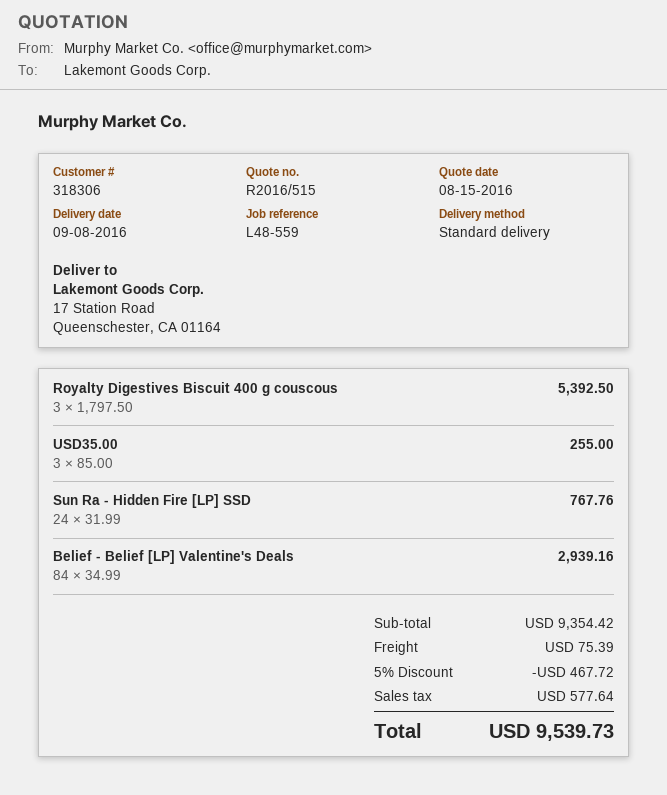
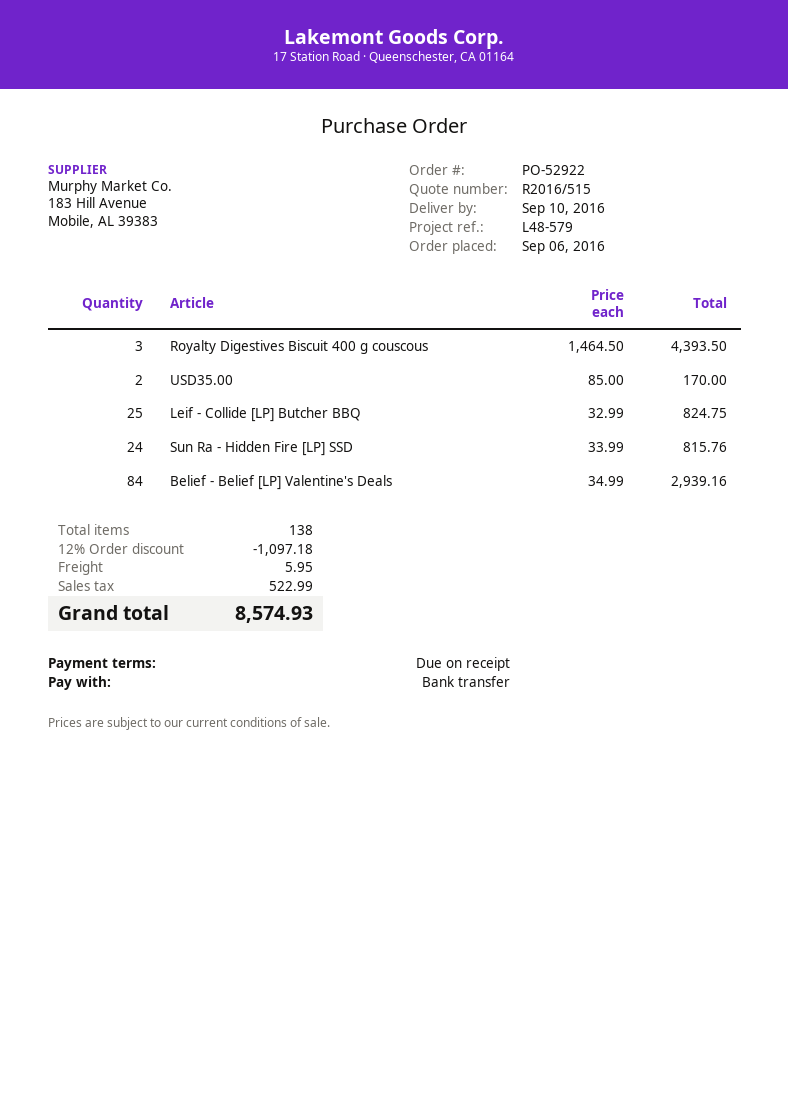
delivery date: 2016-09-08 -> 2016-09-10
reference: L48-559 -> L48-579
Royalty Digestives Biscuit 400 g couscous: 3 x 1797.50 = 5392.50 -> 3 x 1464.50 = 4393.50
USD35.00: 3 x 85.00 = 255.00 -> 2 x 85.00 = 170.00
Sun Ra - Hidden Fire [LP] SSD: 24 x 31.99 = 767.76 -> 24 x 33.99 = 815.76
Leif - Collide [LP] Butcher BBQ: none -> 25 x 32.99 = 824.75
discount: 5% = 467.72 -> 12% = 1097.18
shipping: 75.39 -> 5.95
tax: 577.64 -> 522.99
total: 9539.73 -> 8574.93

